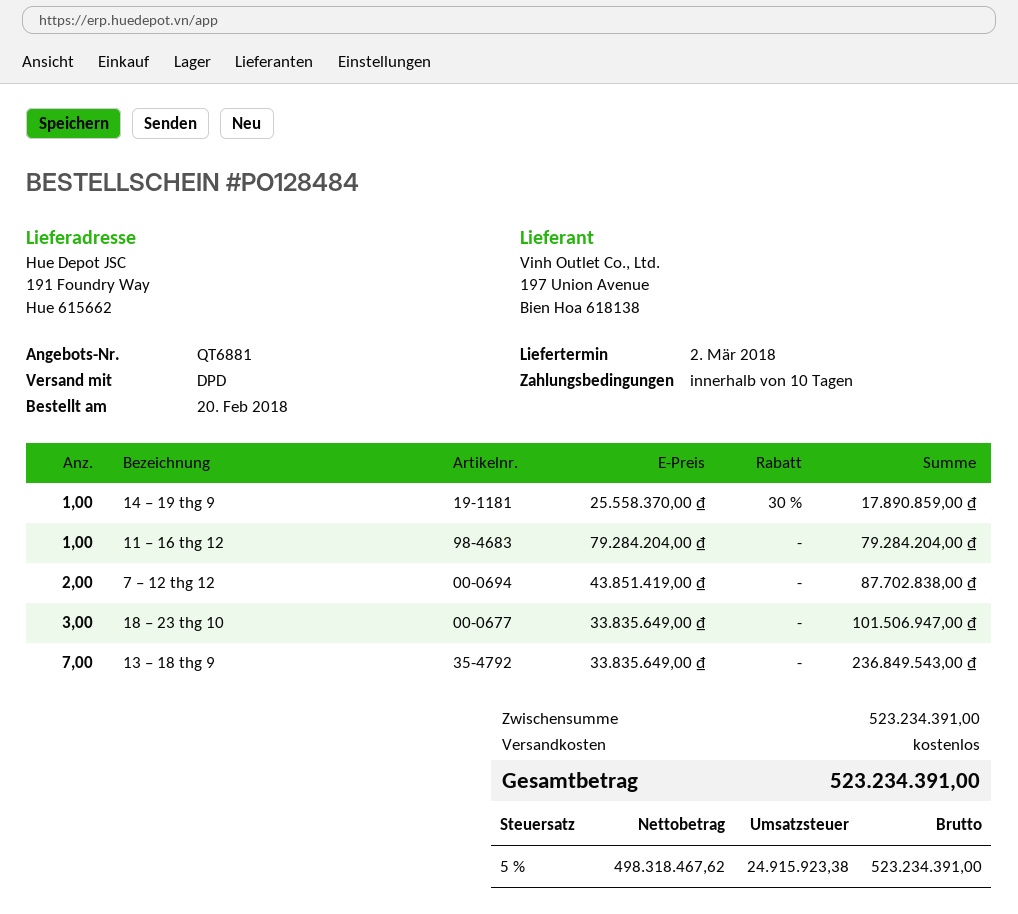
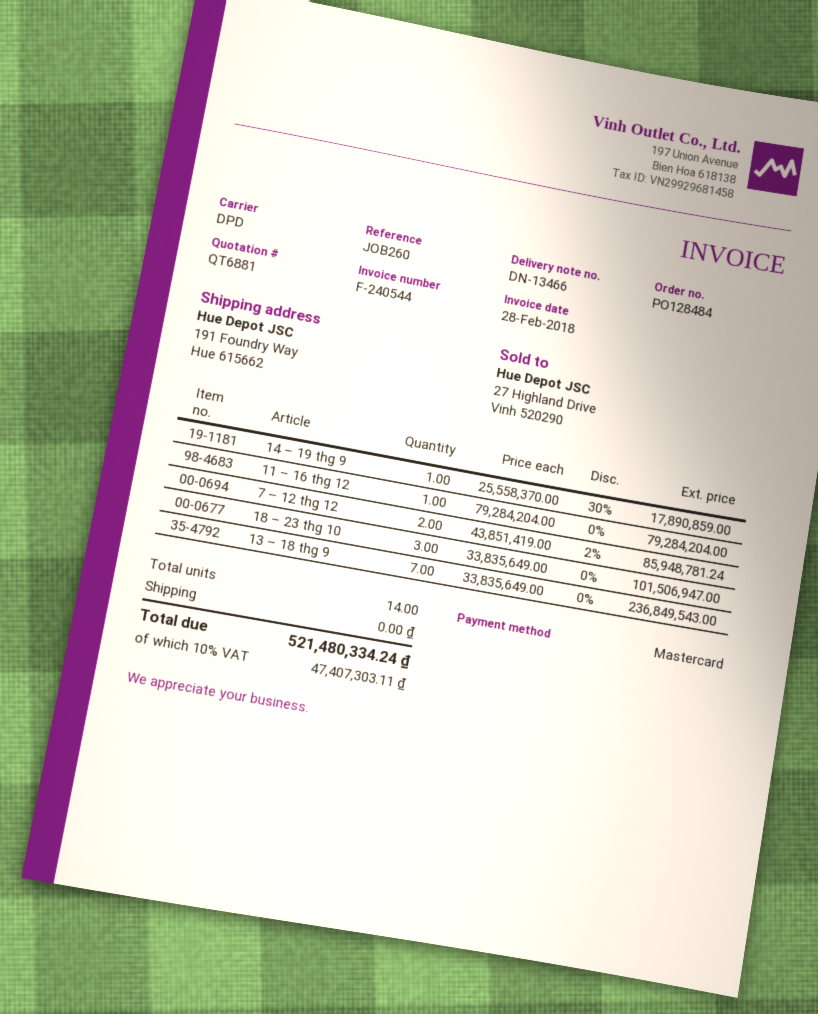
7 – 12 thg 12: 2 x 43851419.00 = 87702838.00 -> 2 x 43851419.00 - 2% = 85948781.24
tax: 5% = 24915923.38 -> 10% = 47407303.11
total: 523234391.00 -> 521480334.24

